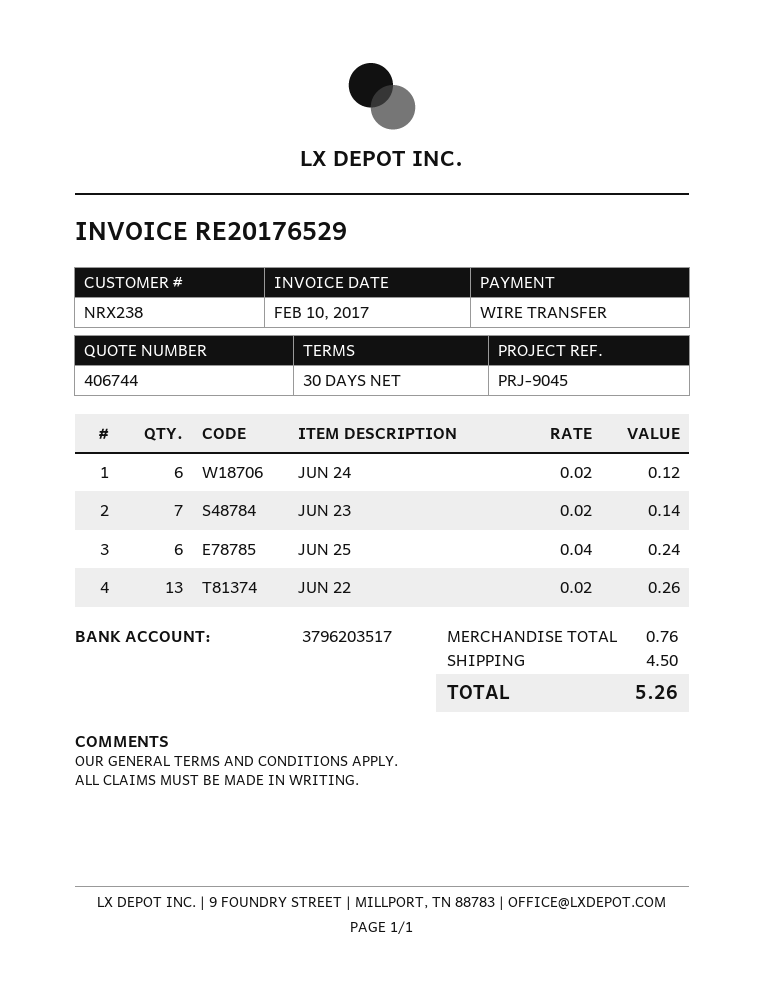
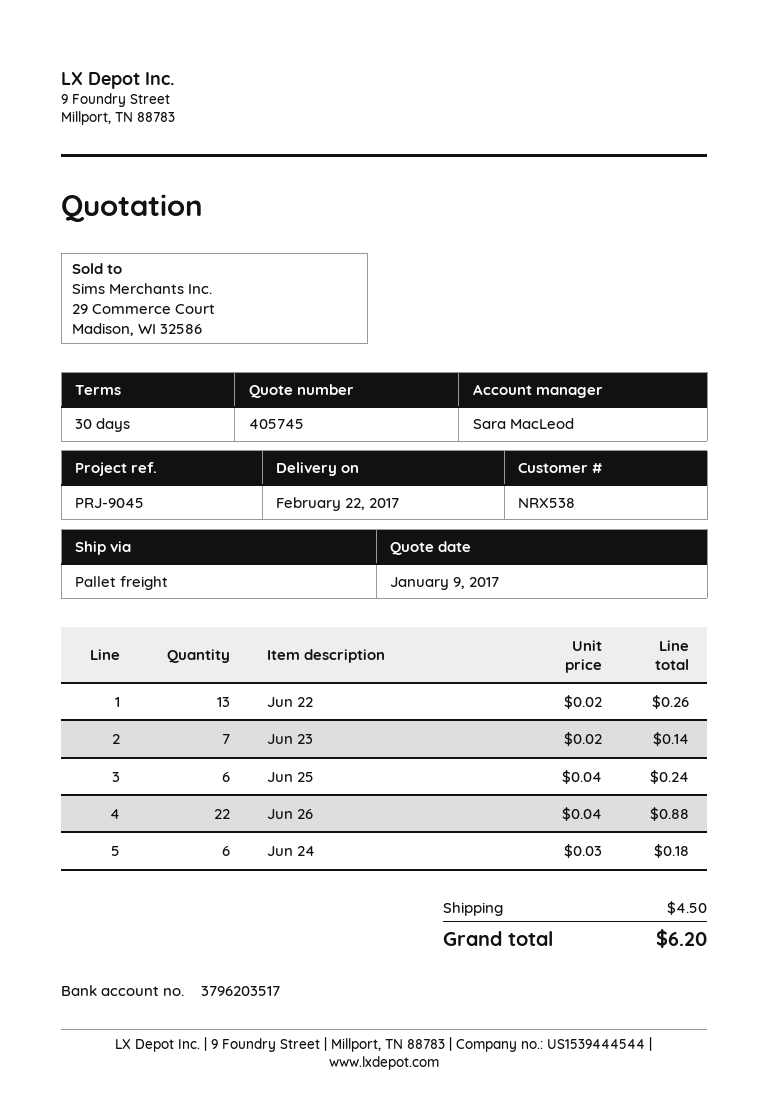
quote number: 406744 -> 405745
customer number: NRX238 -> NRX538
JUN 24: 6 x 0.02 = 0.12 -> 6 x 0.03 = 0.18
Jun 26: none -> 22 x 0.04 = 0.88
total: 5.26 -> 6.20

